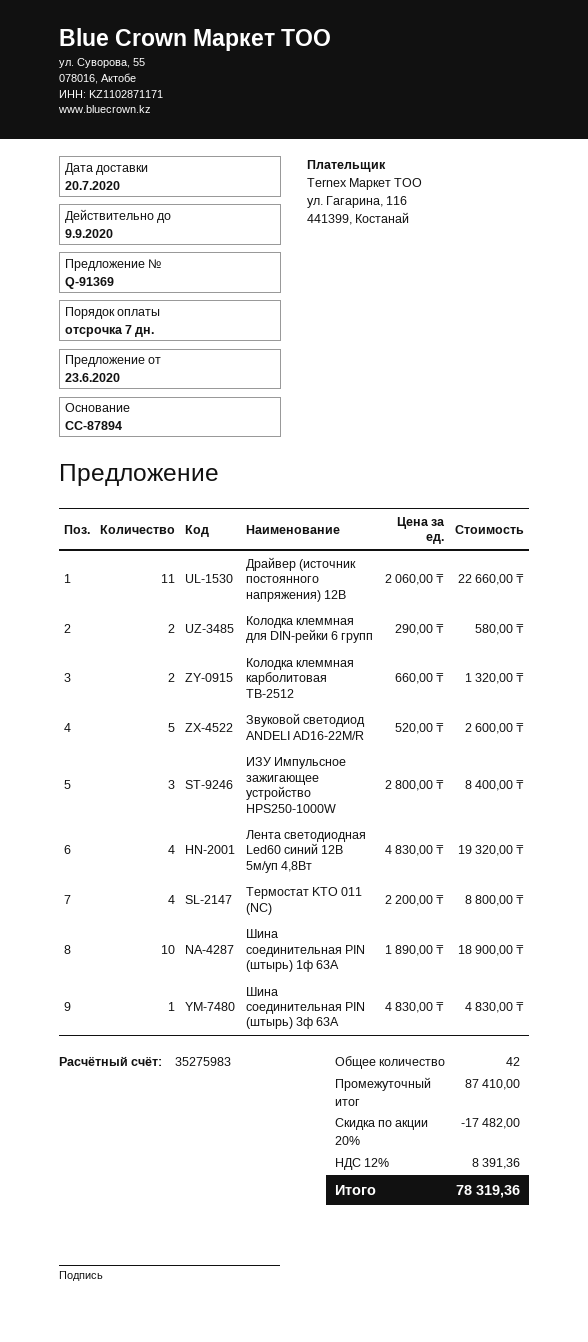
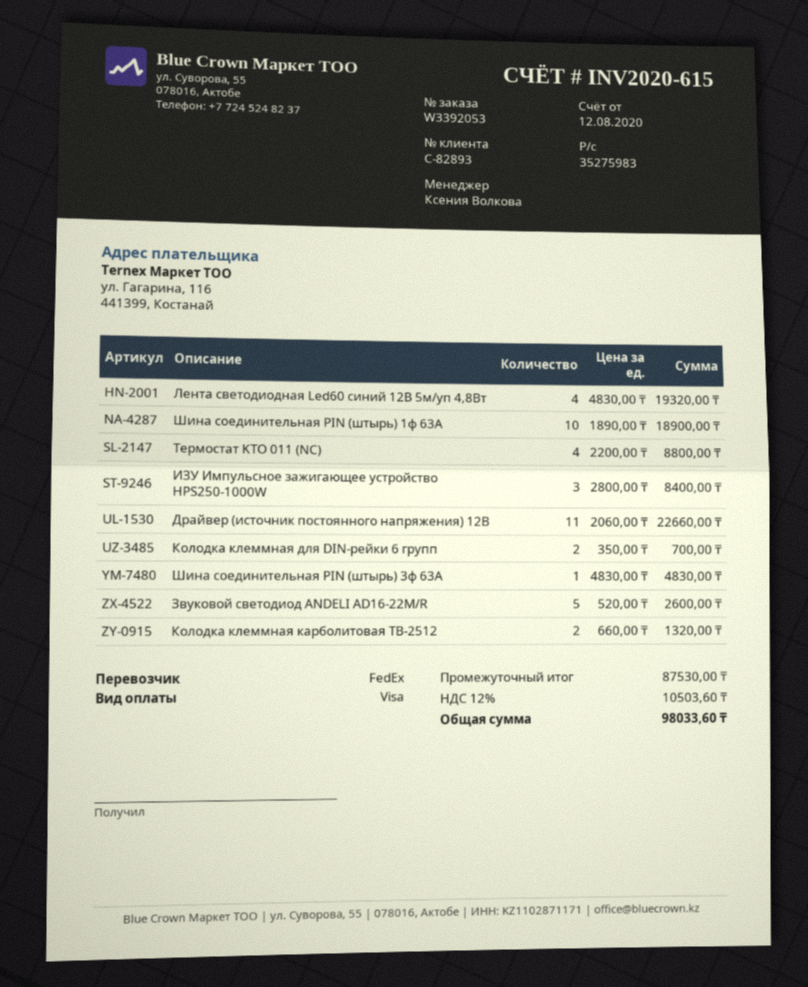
Колодка клеммная для DIN-рейки 6 групп: 2 x 290.00 = 580.00 -> 2 x 350.00 = 700.00
subtotal: 87410.00 -> 87530.00
discount: 20% = 17482.00 -> none
tax: 12% = 8391.36 -> 12% = 10503.60
total: 78319.36 -> 98033.60

